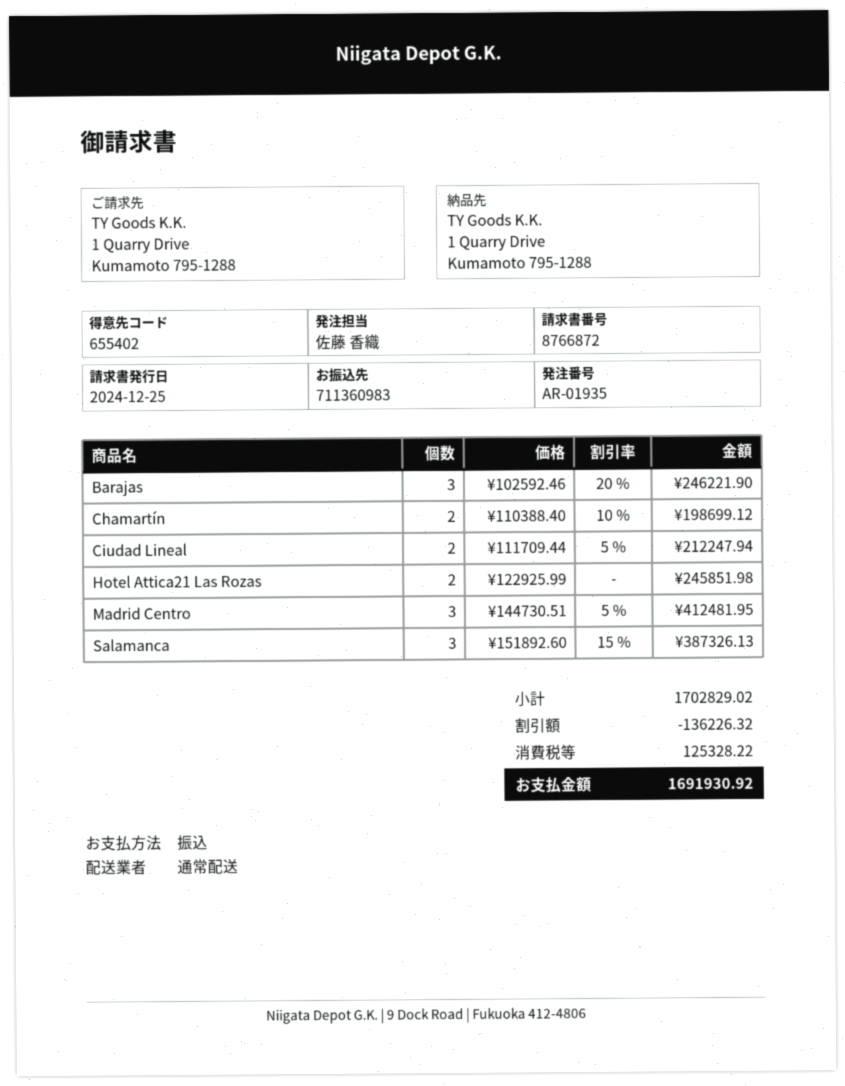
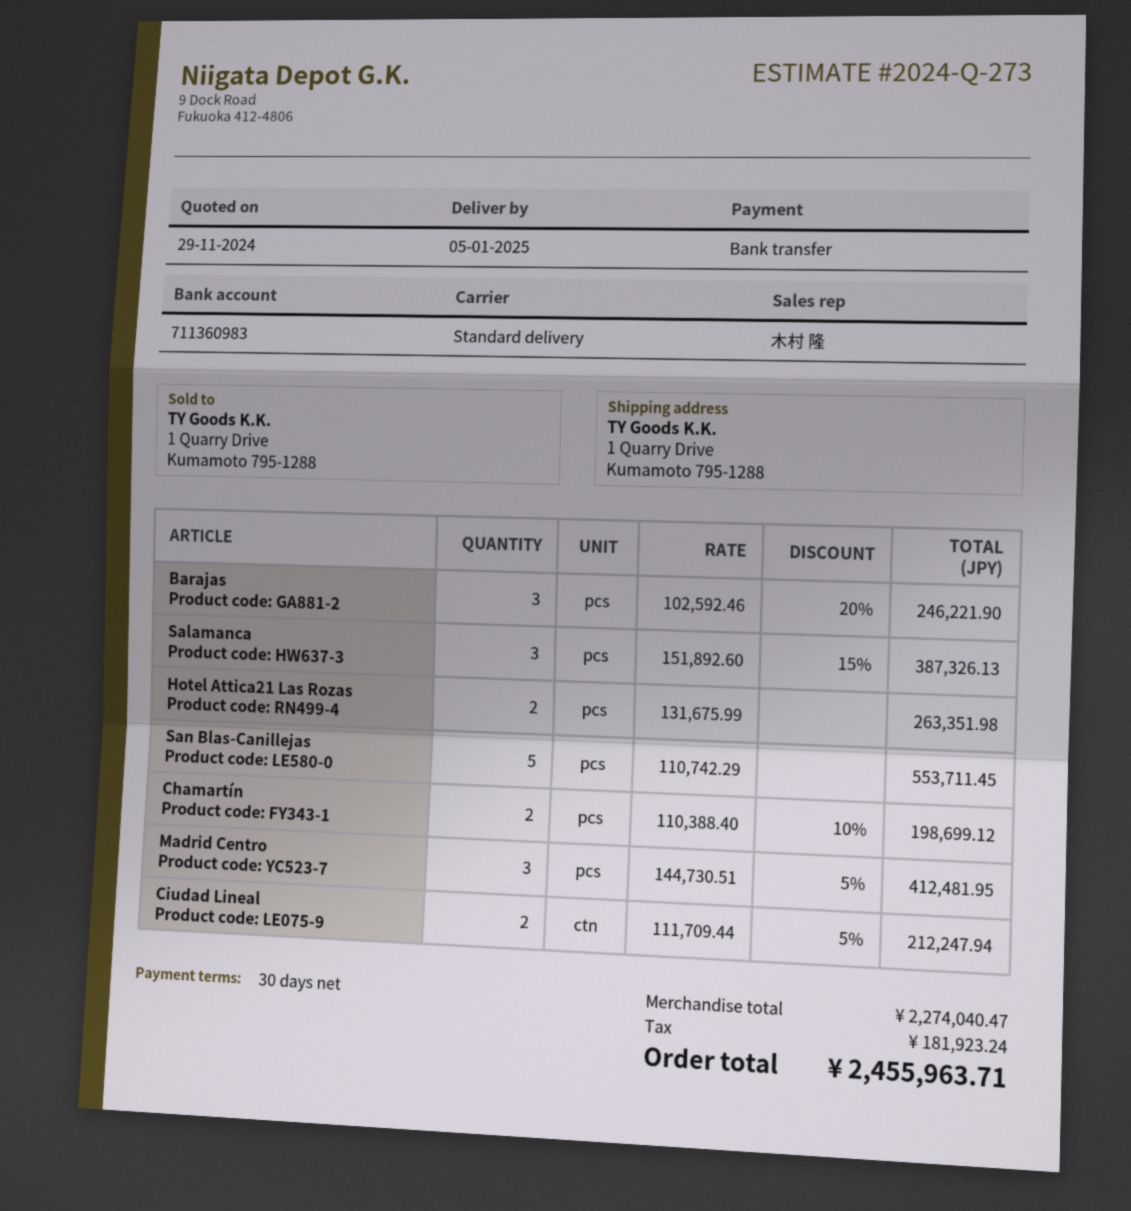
Hotel Attica21 Las Rozas: 2 x 122925.99 = 245851.98 -> 2 x 131675.99 = 263351.98
San Blas-Canillejas: none -> 5 x 110742.29 = 553711.45
subtotal: 1702829.02 -> 2274040.47
discount: 136226.32 -> none
tax: 125328.22 -> 181923.24
total: 1691930.92 -> 2455963.71

